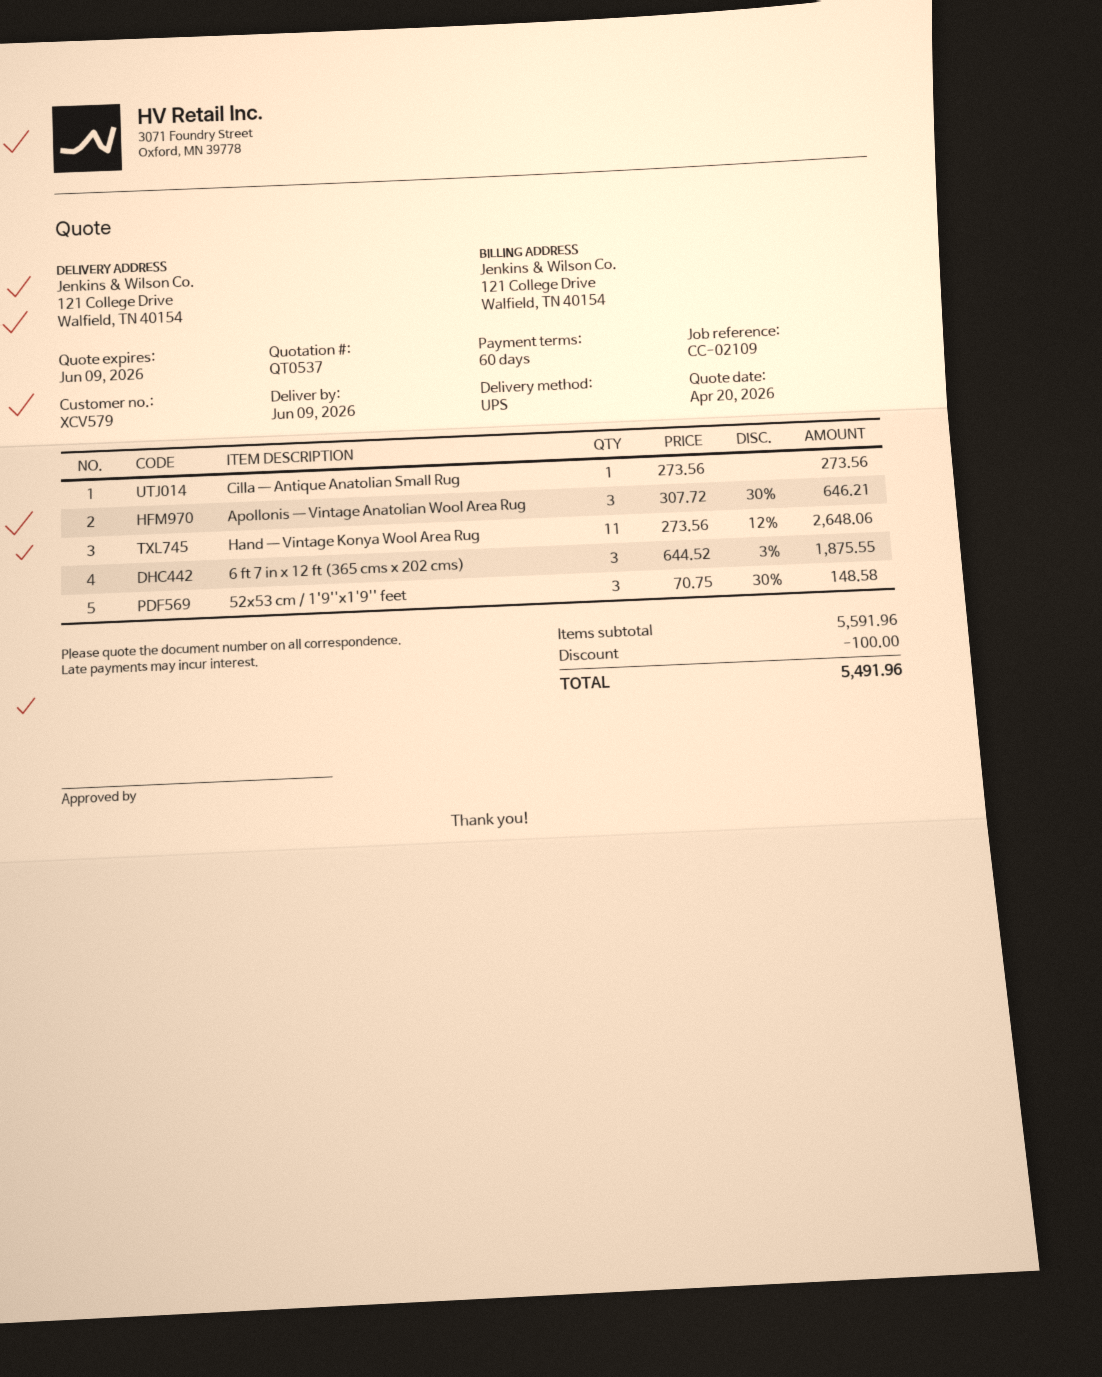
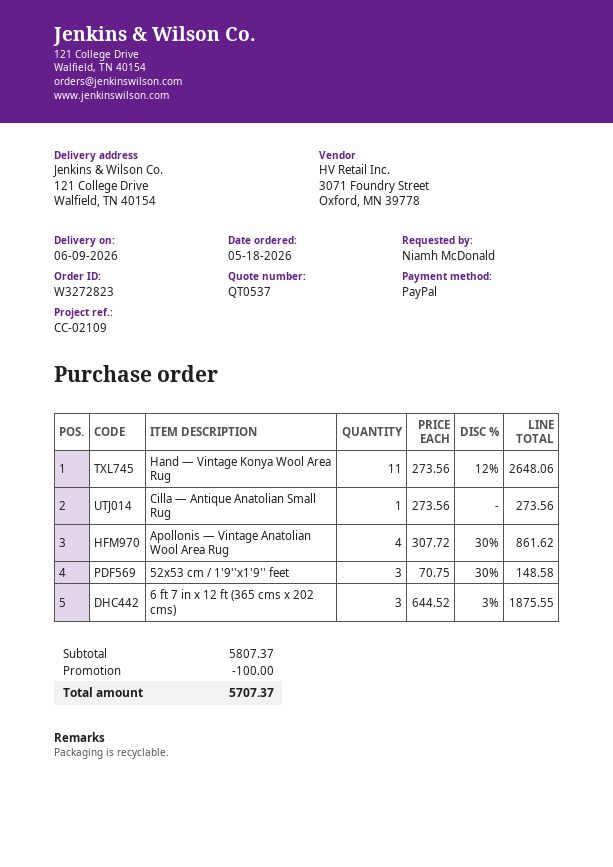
Apollonis — Vintage Anatolian Wool Area Rug: 3 x 307.72 - 30% = 646.21 -> 4 x 307.72 - 30% = 861.62
subtotal: 5591.96 -> 5807.37
total: 5491.96 -> 5707.37

